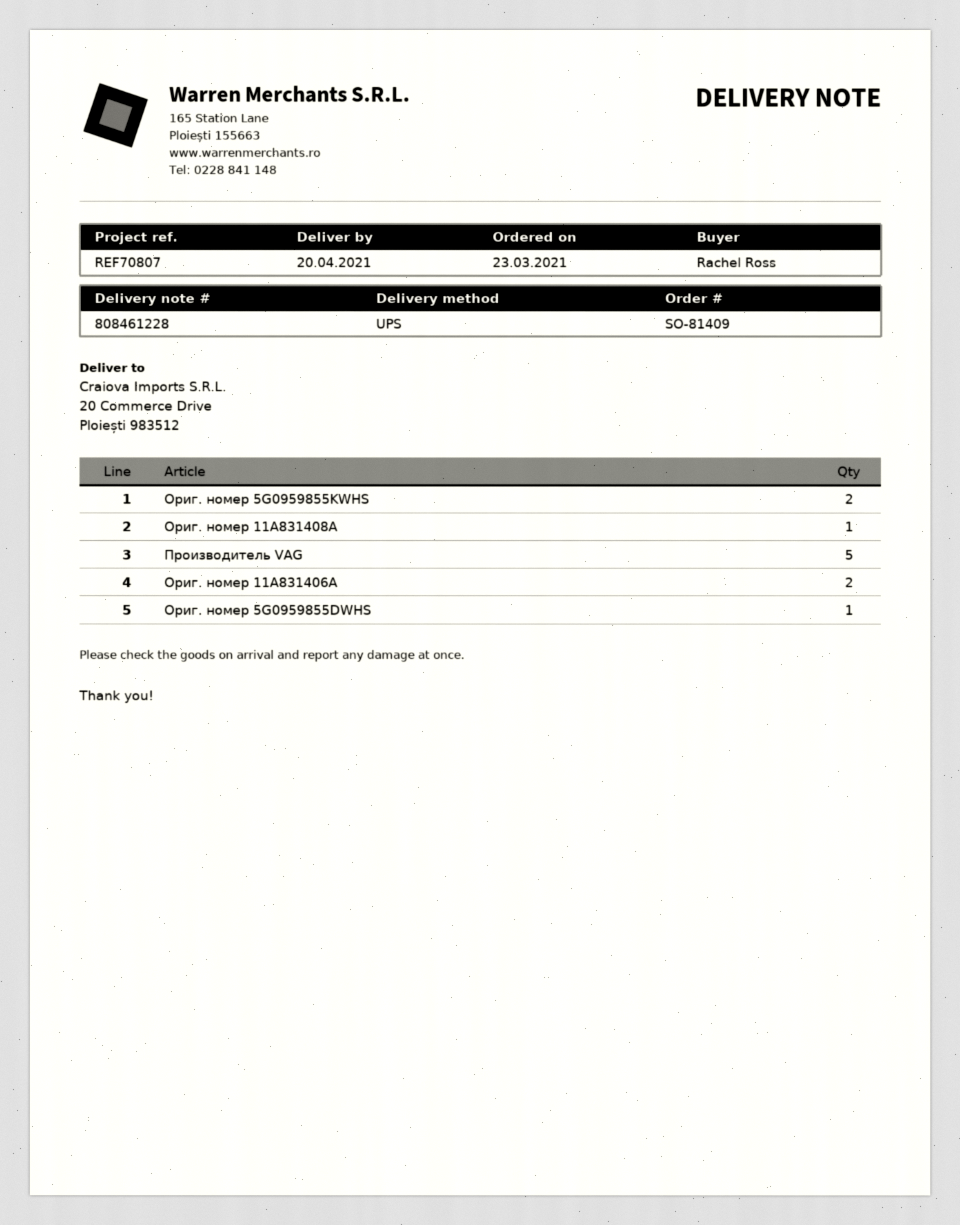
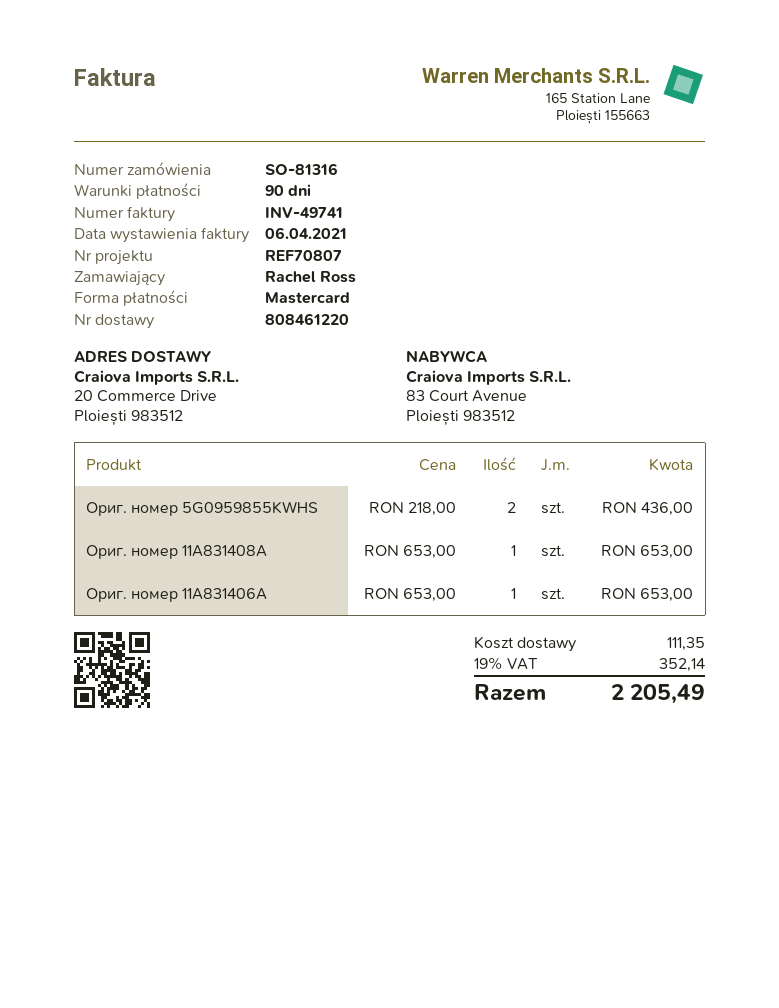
order number: SO-81409 -> SO-81316
delivery note number: 808461228 -> 808461220
Производитель VAG: 5 -> none
Ориг. номер 11A831406A: 2 -> 1
Ориг. номер 5G0959855DWHS: 1 -> none

